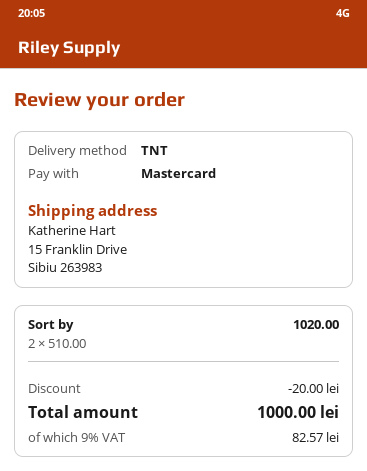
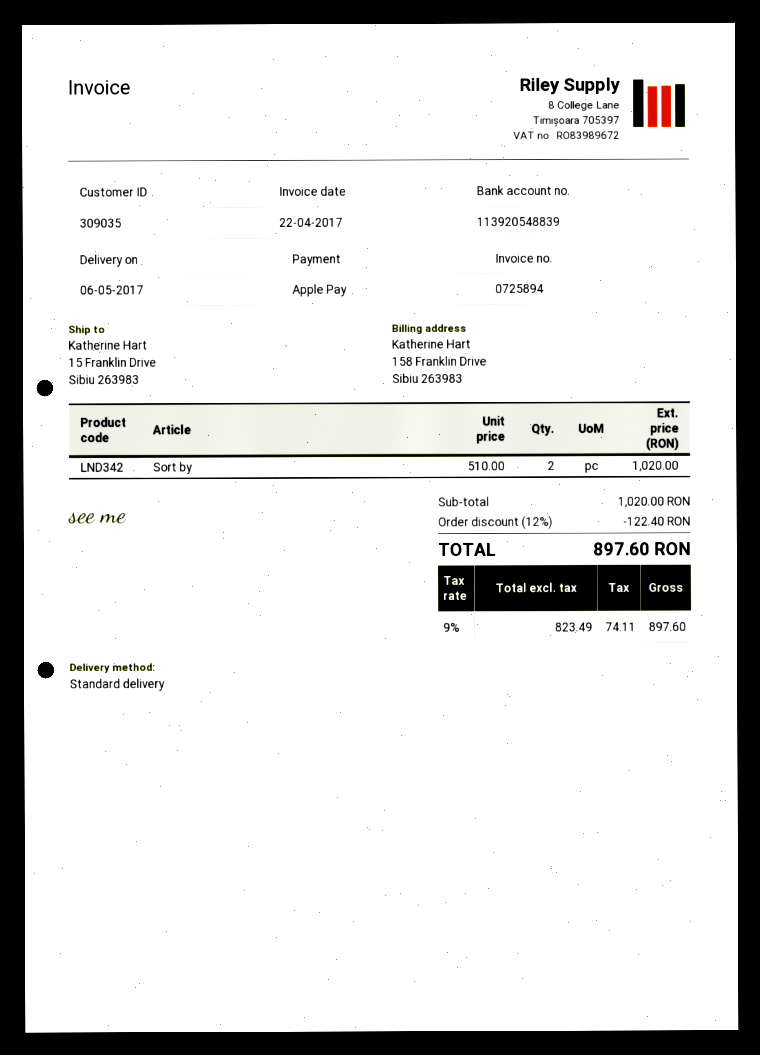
payment method: Mastercard -> Apple Pay
shipping method: TNT -> standard
discount: 20.00 -> 122.40
tax: 9% = 82.57 -> 9% = 74.11
total: 1000.00 -> 897.60

